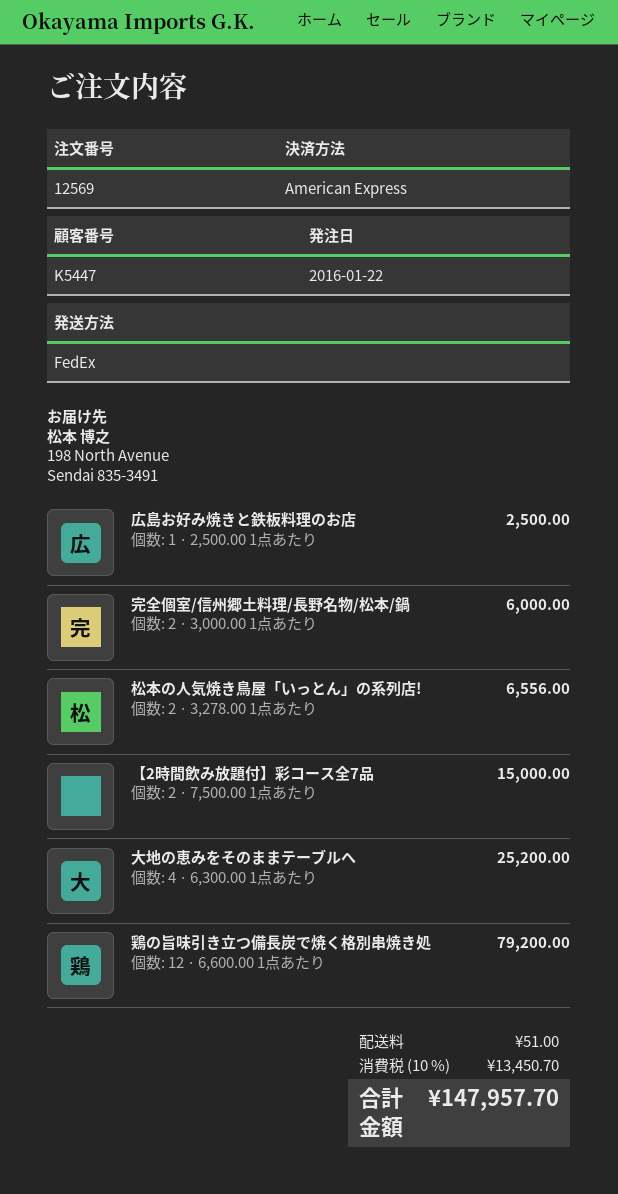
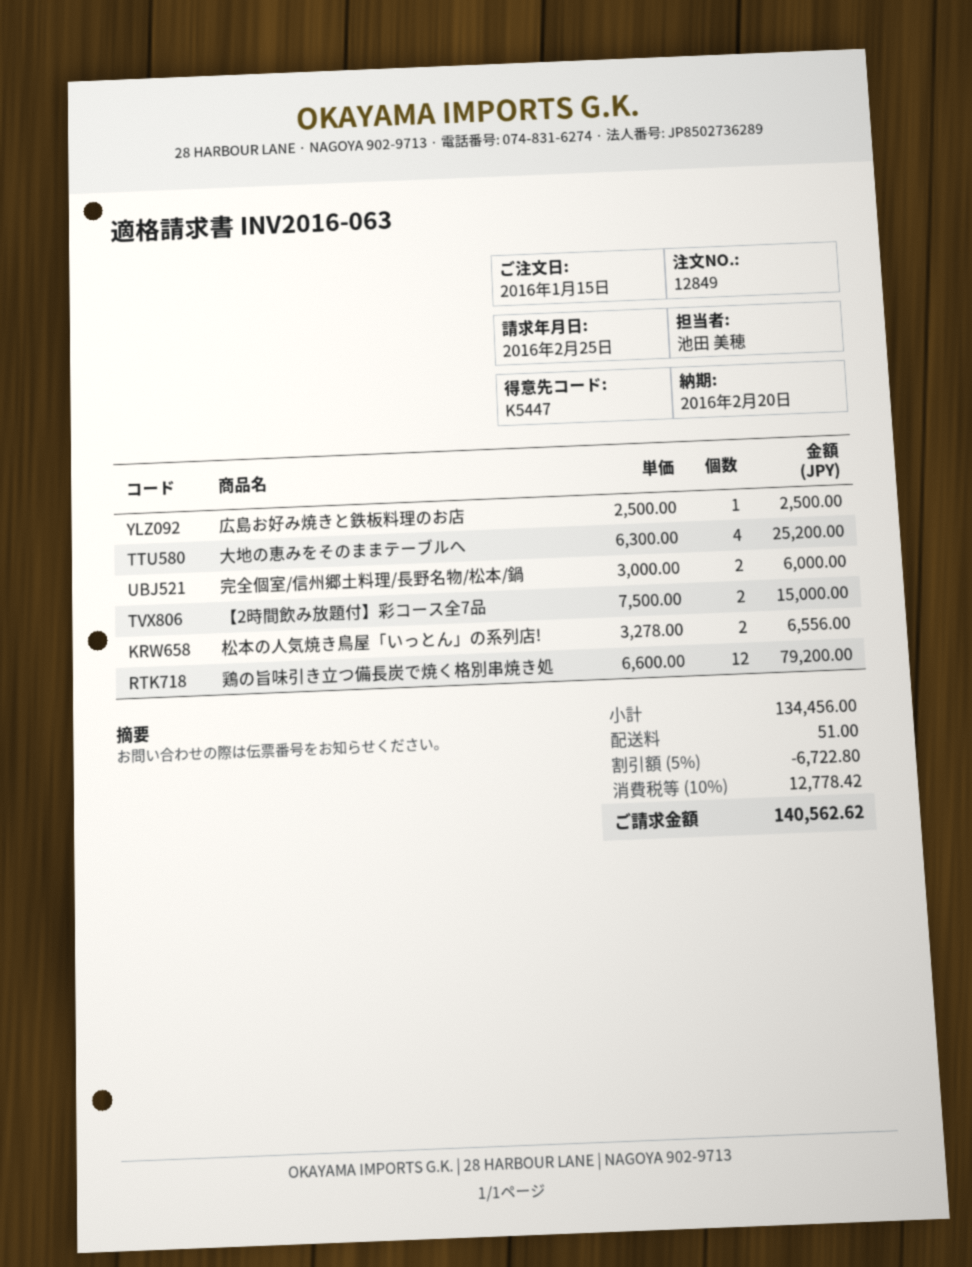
order number: 12569 -> 12849
order date: 2016-01-22 -> 2016-01-15
discount: none -> 5% = 6722.80
tax: 10% = 13450.70 -> 10% = 12778.42
total: 147957.70 -> 140562.62

